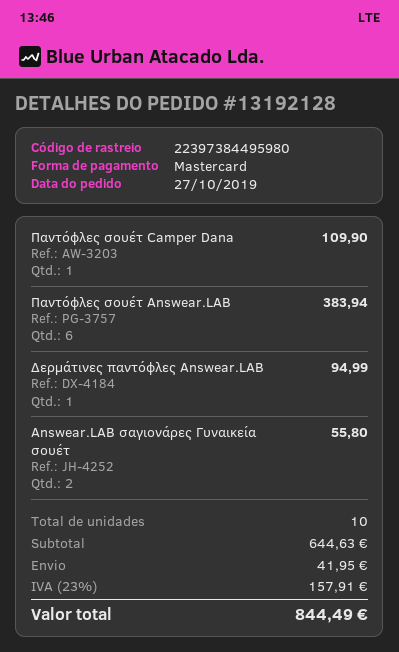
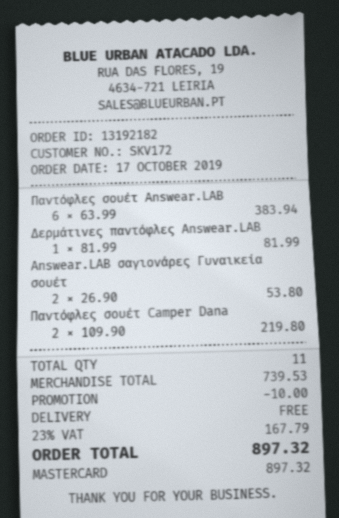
order number: 13192128 -> 13192182
order date: 2019-10-27 -> 2019-10-17
Παντόφλες σουέτ Camper Dana: 1 for 109.90 -> 2 for 219.80
Δερμάτινες παντόφλες Answear.LAB: 1 for 94.99 -> 1 for 81.99
Answear.LAB σαγιονάρες Γυναικεία σουέτ: 2 for 55.80 -> 2 for 53.80
total quantity: 10 -> 11
subtotal: 644.63 -> 739.53
discount: none -> 10.00
shipping: 41.95 -> 0.00
tax: 23% = 157.91 -> 23% = 167.79
total: 844.49 -> 897.32

